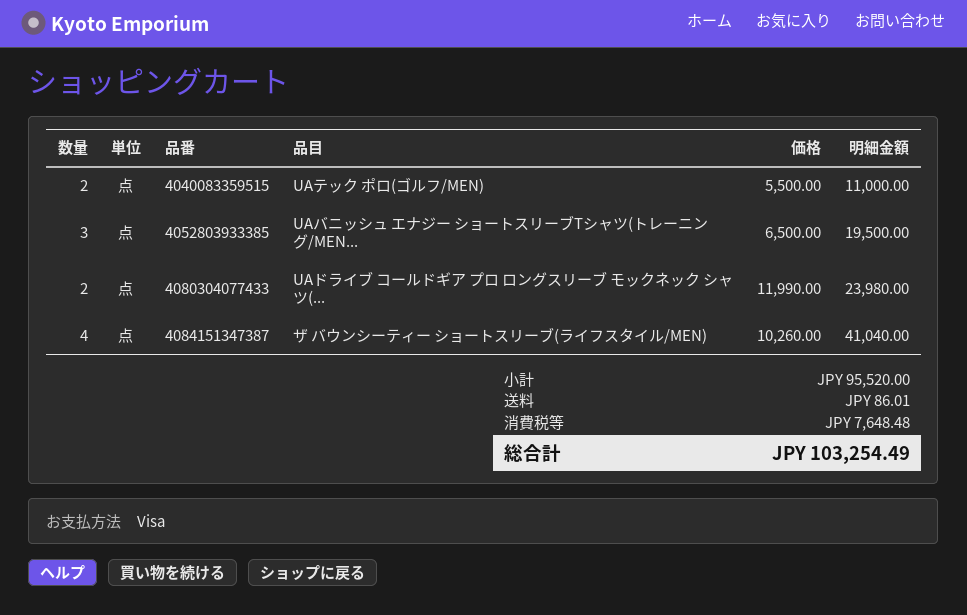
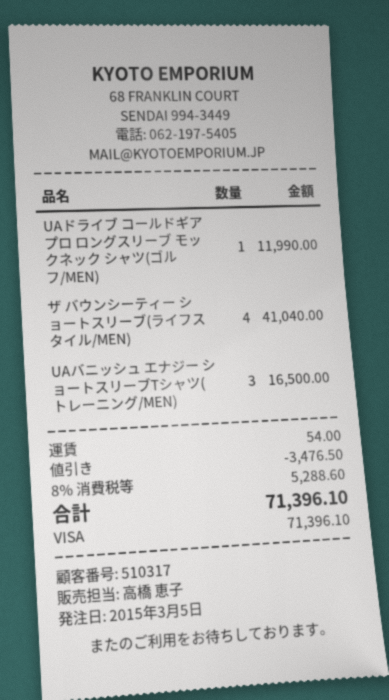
UAテック ポロ(ゴルフ/MEN): 2 for 11000.00 -> none
UAバニッシュ エナジー ショートスリーブTシャツ(トレーニング/MEN...: 3 for 19500.00 -> 3 for 16500.00
UAドライブ コールドギア プロ ロングスリーブ モックネック シャツ(...: 2 for 23980.00 -> 1 for 11990.00
discount: none -> 3476.50
shipping: 86.01 -> 54.00
tax: 7648.48 -> 5288.60
total: 103254.49 -> 71396.10

